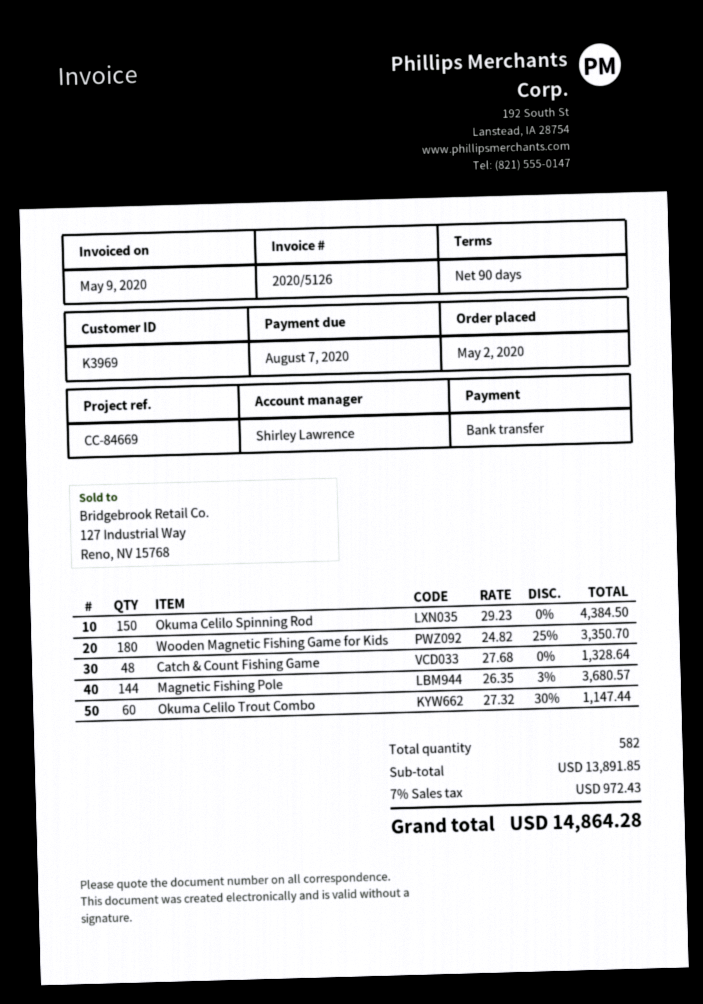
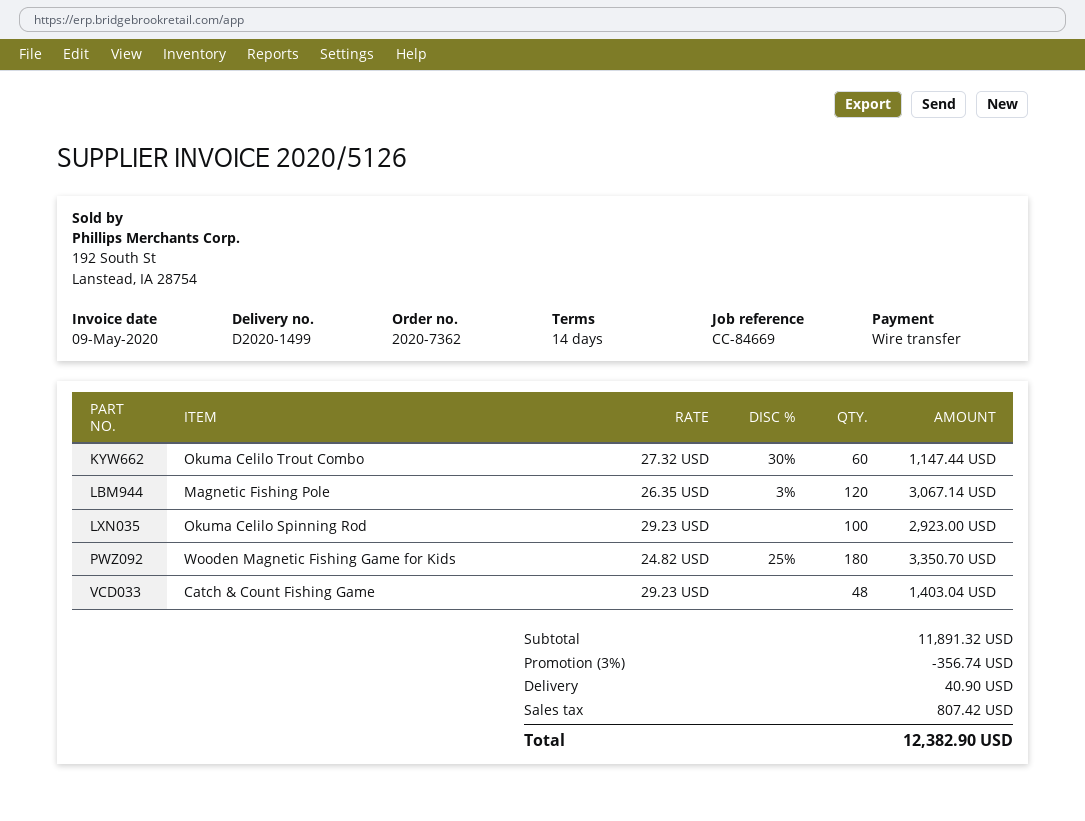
payment terms: 90 days -> 14 days
Okuma Celilo Spinning Rod: 150 x 29.23 = 4384.50 -> 100 x 29.23 = 2923.00
Catch & Count Fishing Game: 48 x 27.68 = 1328.64 -> 48 x 29.23 = 1403.04
Magnetic Fishing Pole: 144 x 26.35 - 3% = 3680.57 -> 120 x 26.35 - 3% = 3067.14
subtotal: 13891.85 -> 11891.32
discount: none -> 3% = 356.74
shipping: none -> 40.90
tax: 972.43 -> 807.42
total: 14864.28 -> 12382.90

